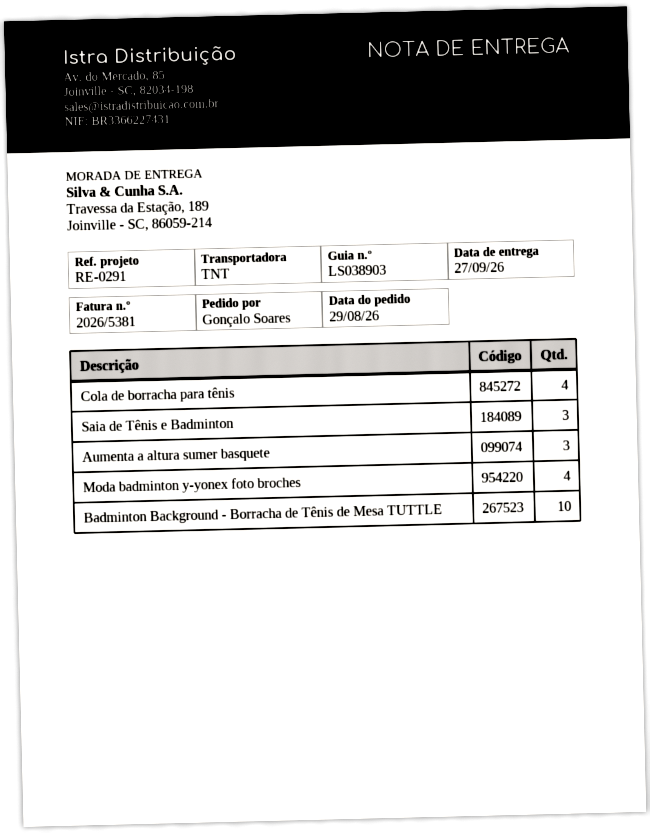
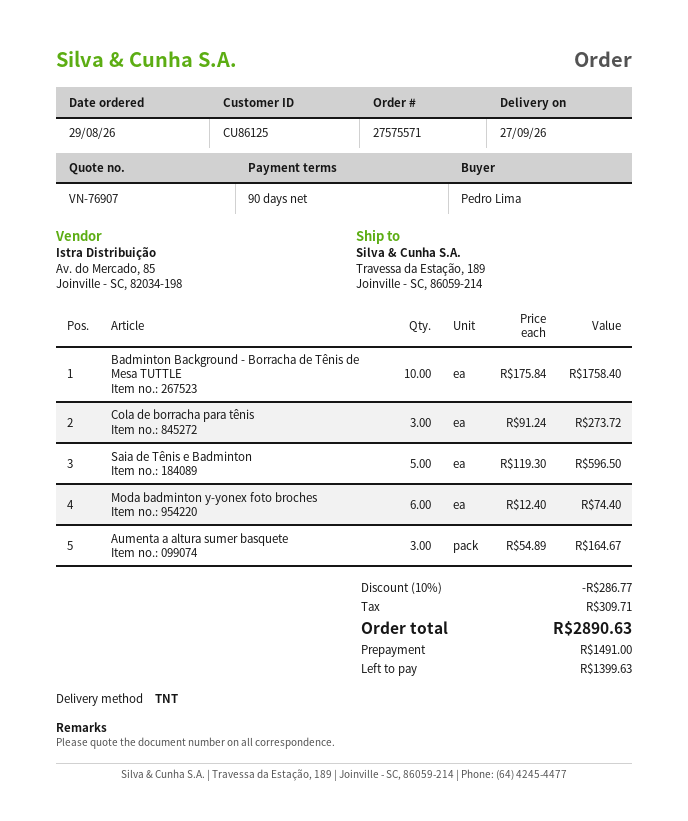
ordered by: Gonçalo Soares -> Pedro Lima
Cola de borracha para tênis: 4 -> 3
Saia de Tênis e Badminton: 3 -> 5
Moda badminton y-yonex foto broches: 4 -> 6

